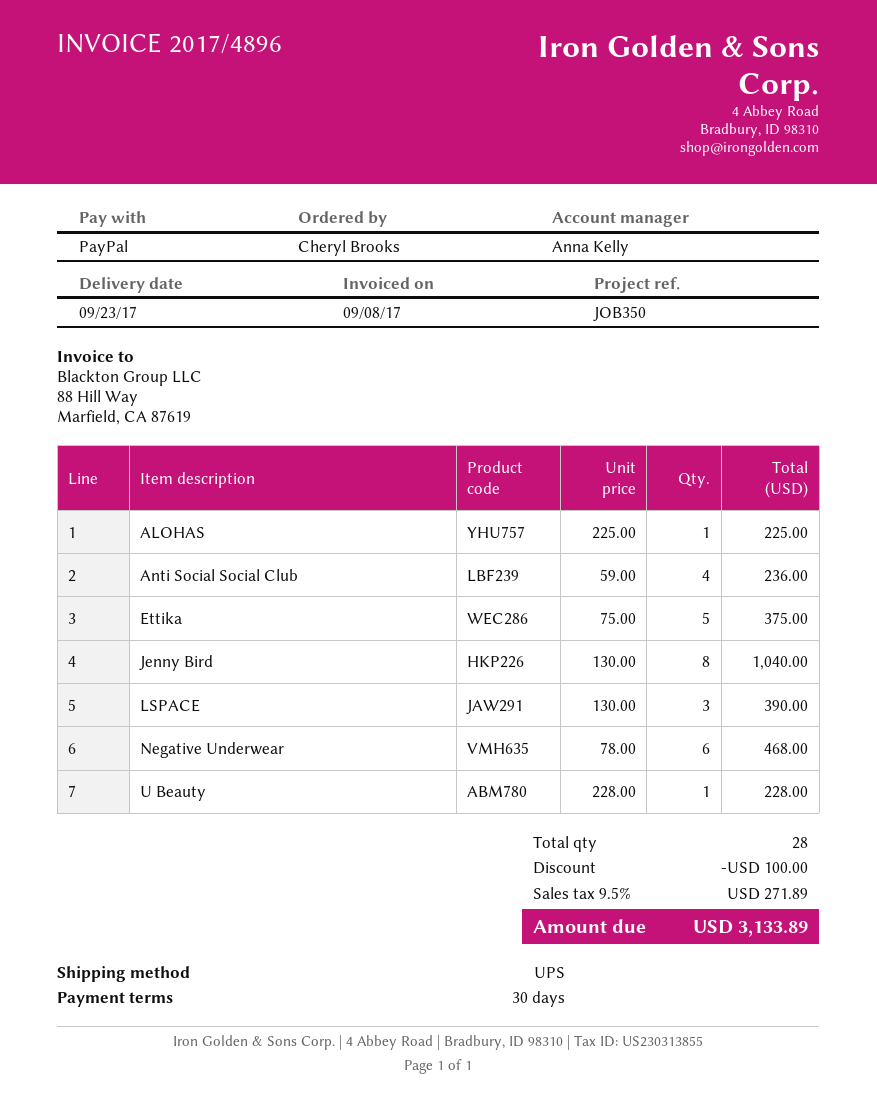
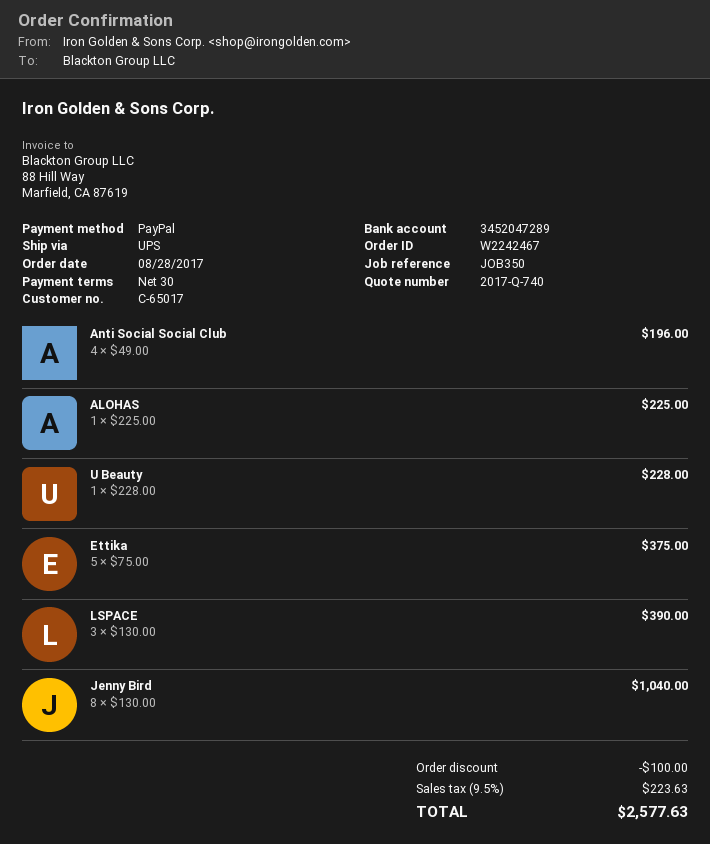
Anti Social Social Club: 4 x 59.00 = 236.00 -> 4 x 49.00 = 196.00
Negative Underwear: 6 x 78.00 = 468.00 -> none
tax: 9.5% = 271.89 -> 9.5% = 223.63
total: 3133.89 -> 2577.63

